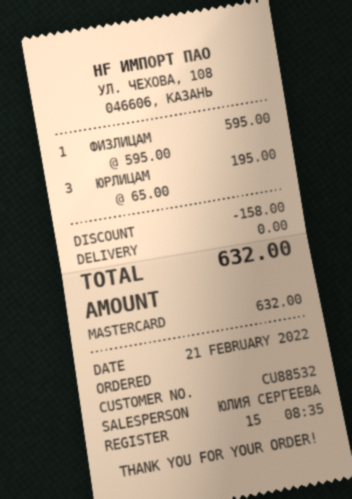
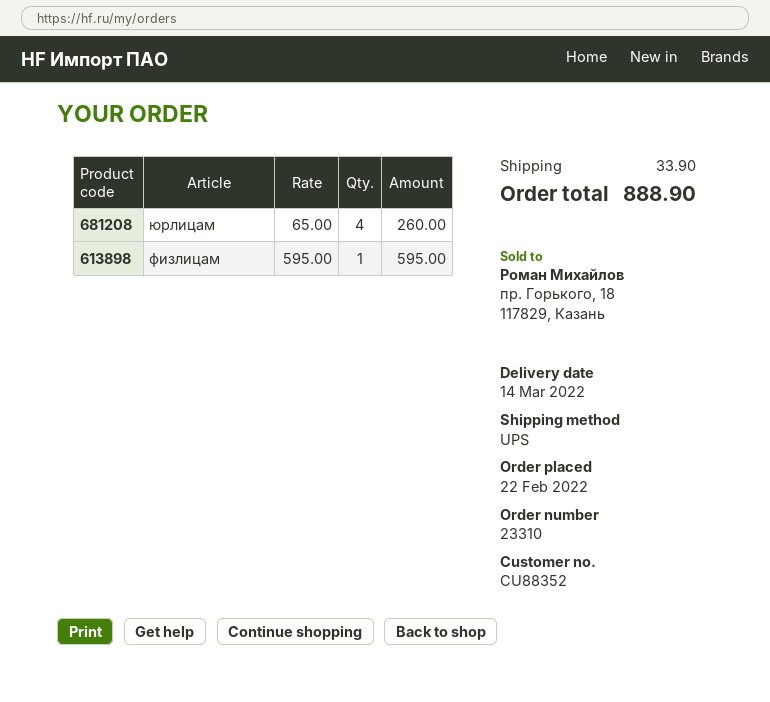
order date: 2022-02-21 -> 2022-02-22
customer number: CU88532 -> CU88352
ЮРЛИЦАМ: 3 x 65.00 = 195.00 -> 4 x 65.00 = 260.00
discount: 158.00 -> none
shipping: 0.00 -> 33.90
total: 632.00 -> 888.90

